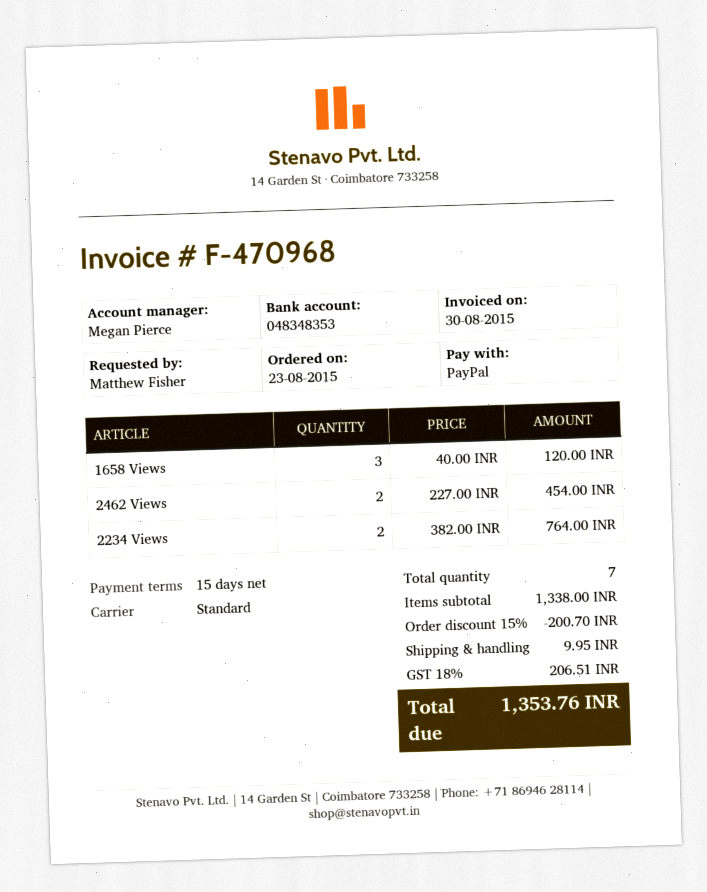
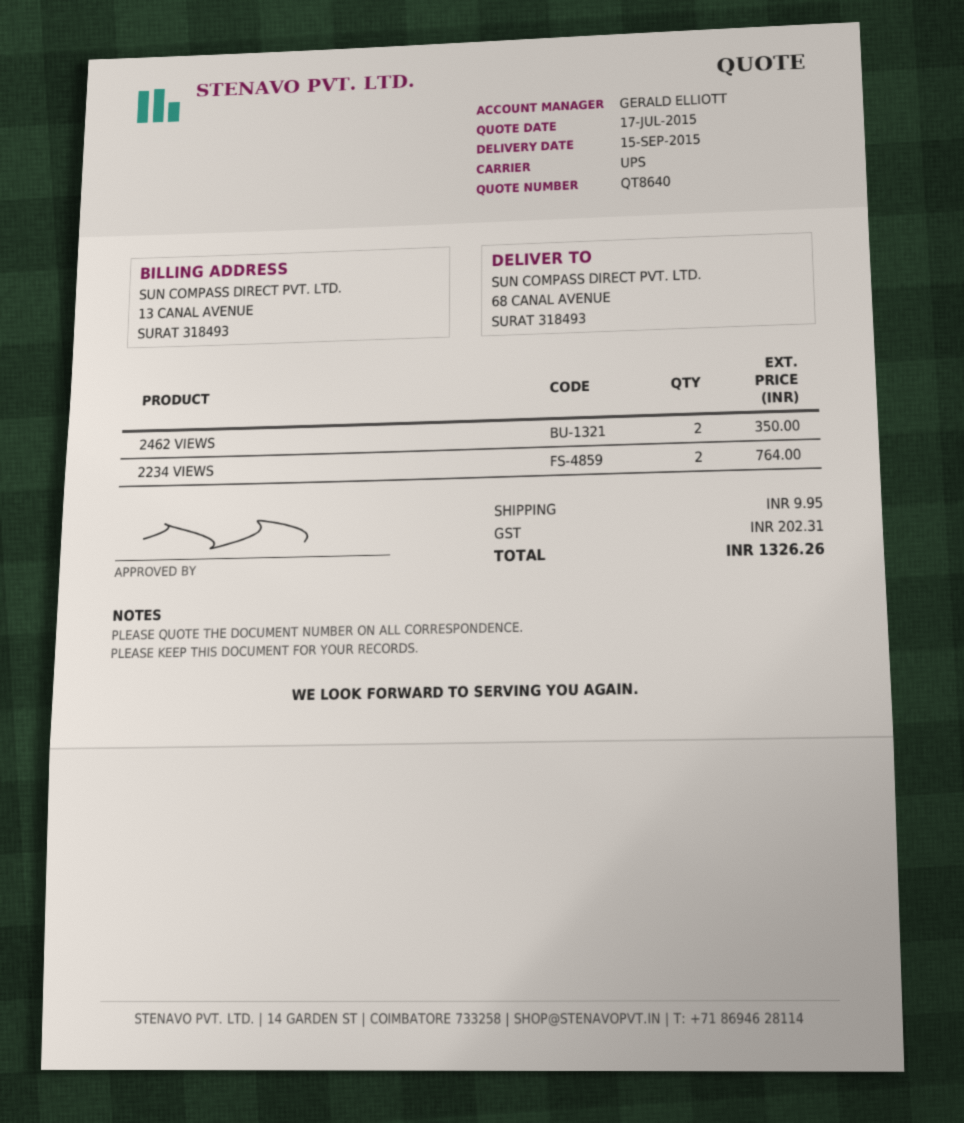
sales rep: Megan Pierce -> GERALD ELLIOTT
shipping method: standard -> UPS
1658 Views: 3 for 120.00 -> none
2462 Views: 2 for 454.00 -> 2 for 350.00
discount: 15% = 200.70 -> none
tax: 206.51 -> 202.31
total: 1353.76 -> 1326.26

